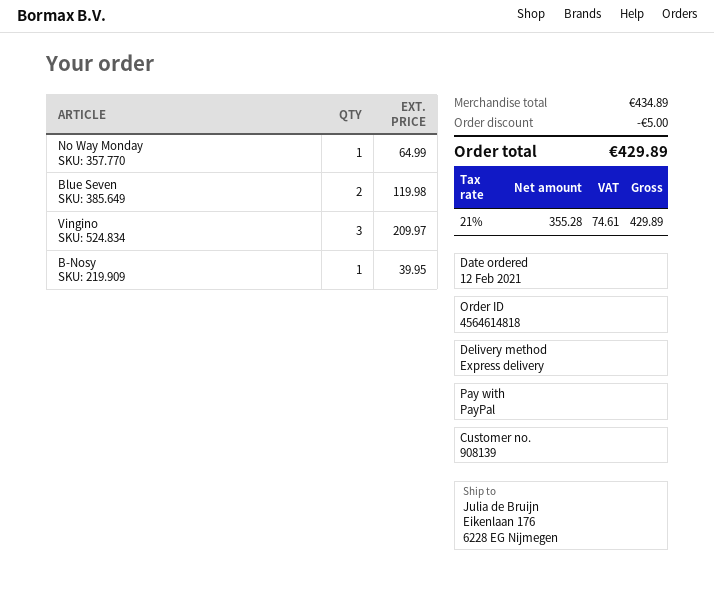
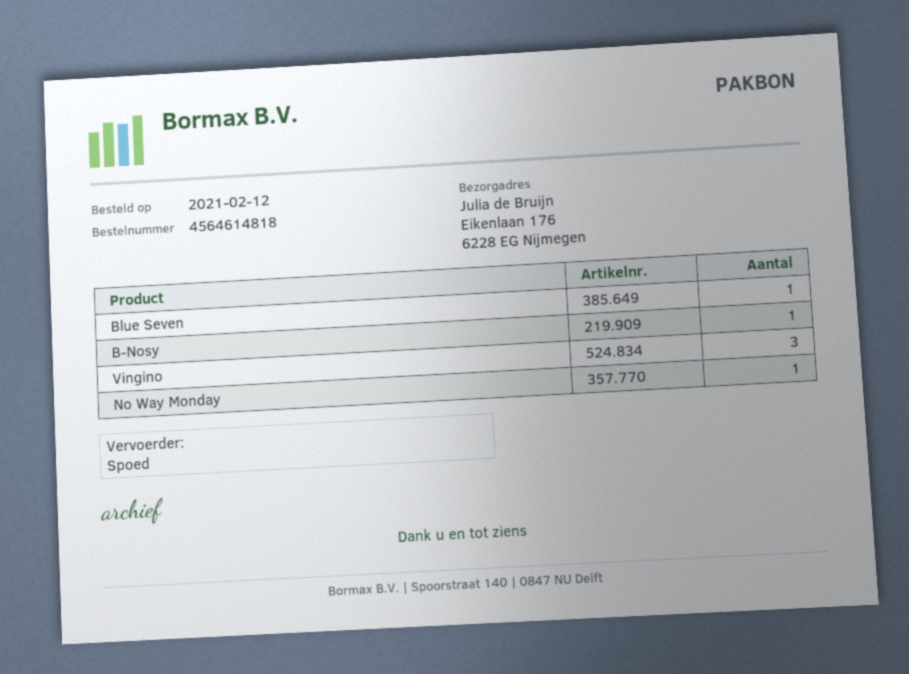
Blue Seven: 2 -> 1

